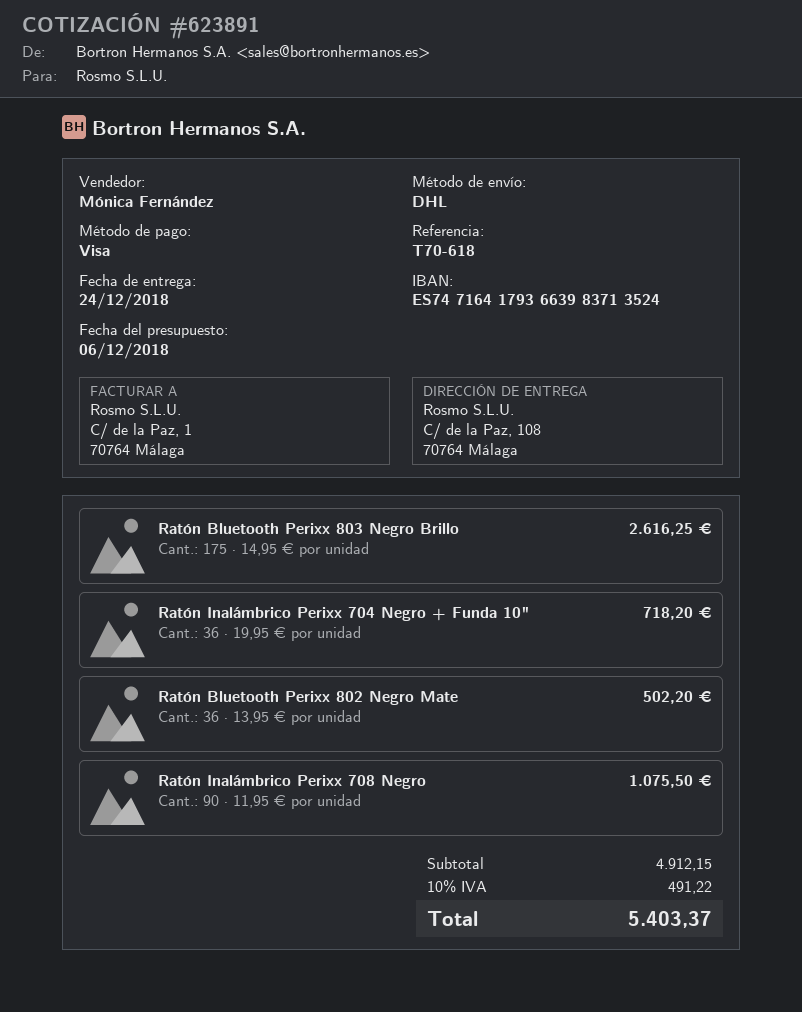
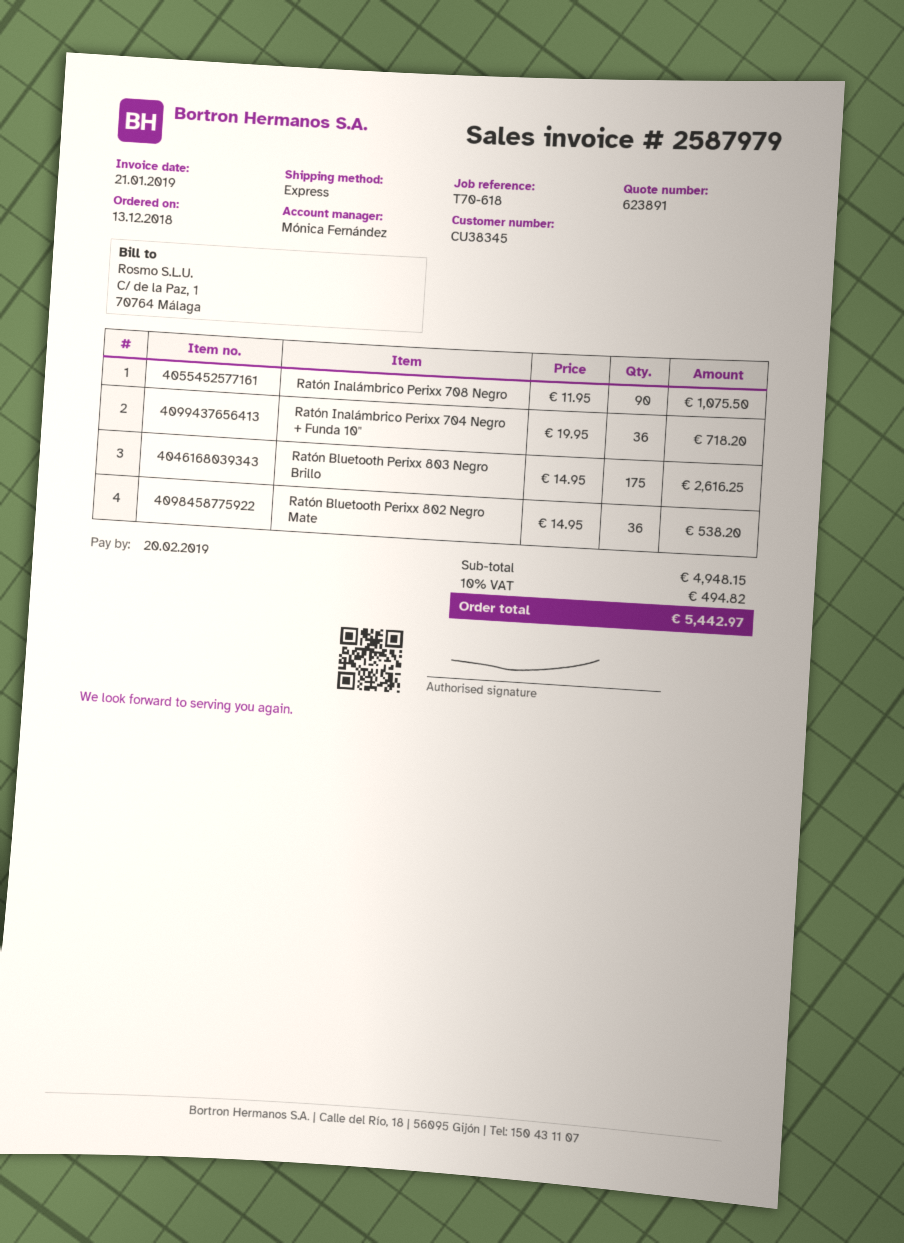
shipping method: DHL -> express
Ratón Bluetooth Perixx 802 Negro Mate: 36 x 13.95 = 502.20 -> 36 x 14.95 = 538.20
subtotal: 4912.15 -> 4948.15
tax: 10% = 491.22 -> 10% = 494.82
total: 5403.37 -> 5442.97

